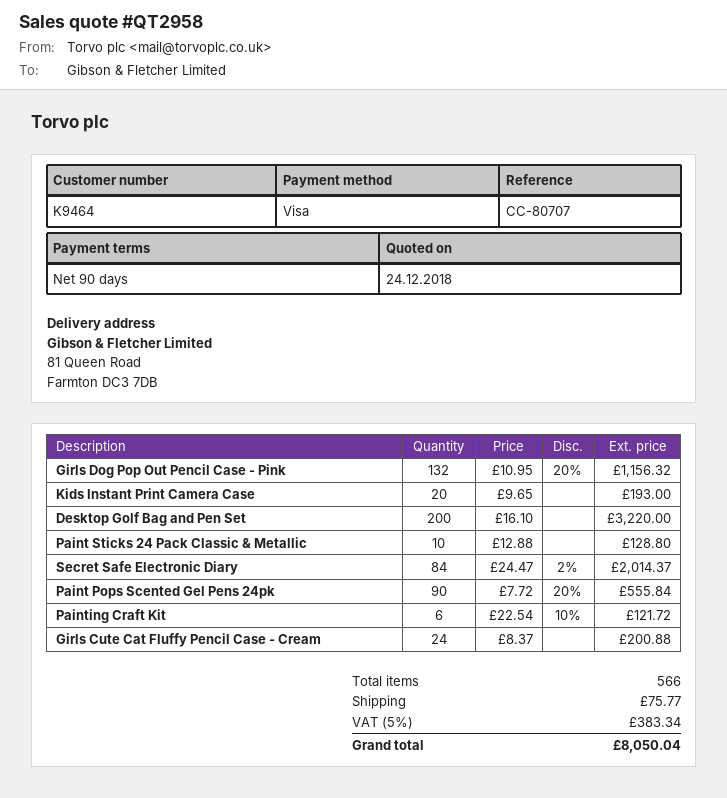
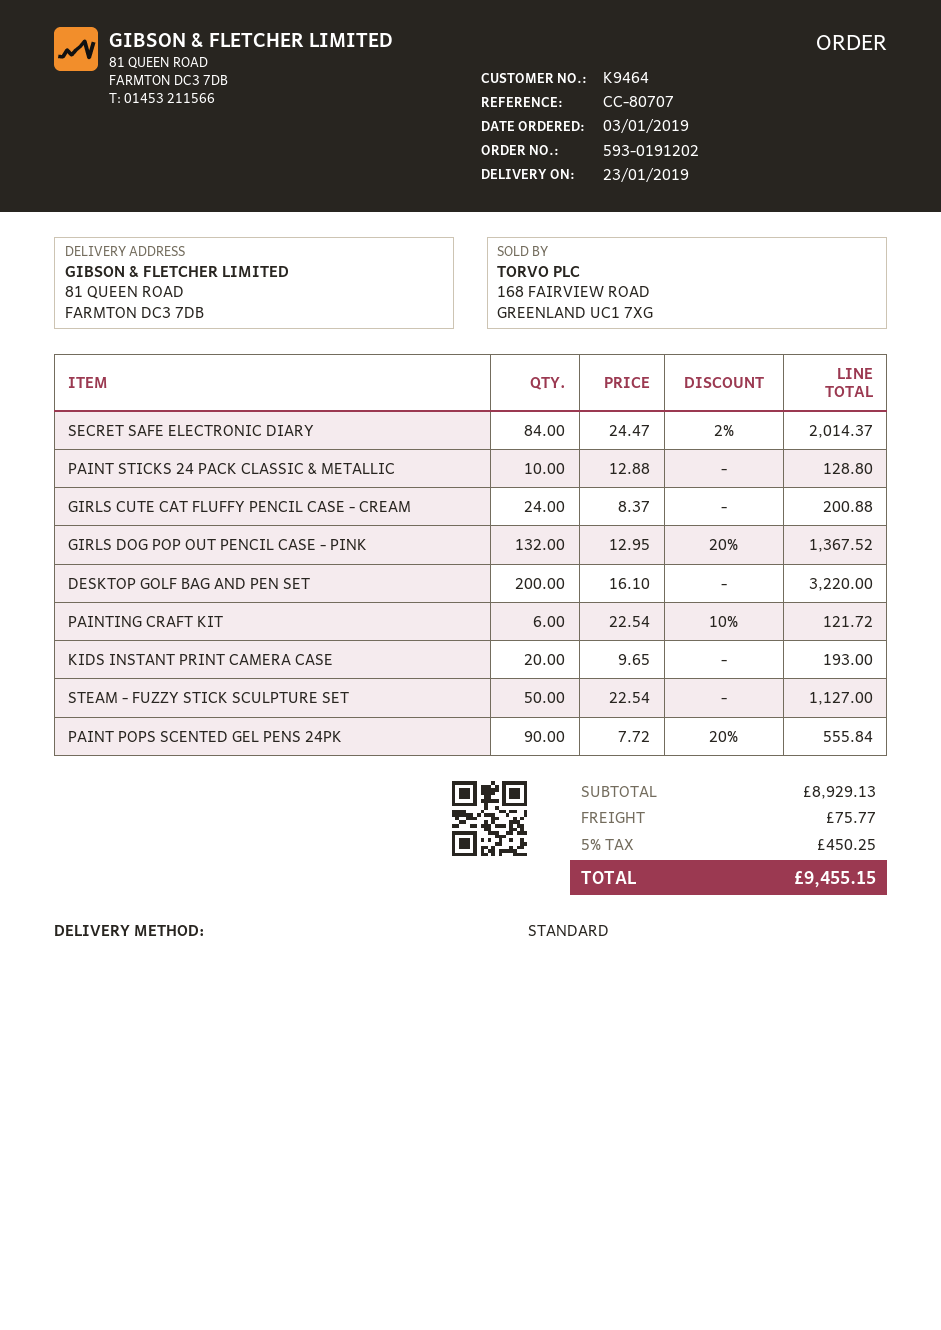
Girls Dog Pop Out Pencil Case - Pink: 132 x 10.95 - 20% = 1156.32 -> 132 x 12.95 - 20% = 1367.52
STEAM - FUZZY STICK SCULPTURE SET: none -> 50 x 22.54 = 1127.00
tax: 5% = 383.34 -> 5% = 450.25
total: 8050.04 -> 9455.15

